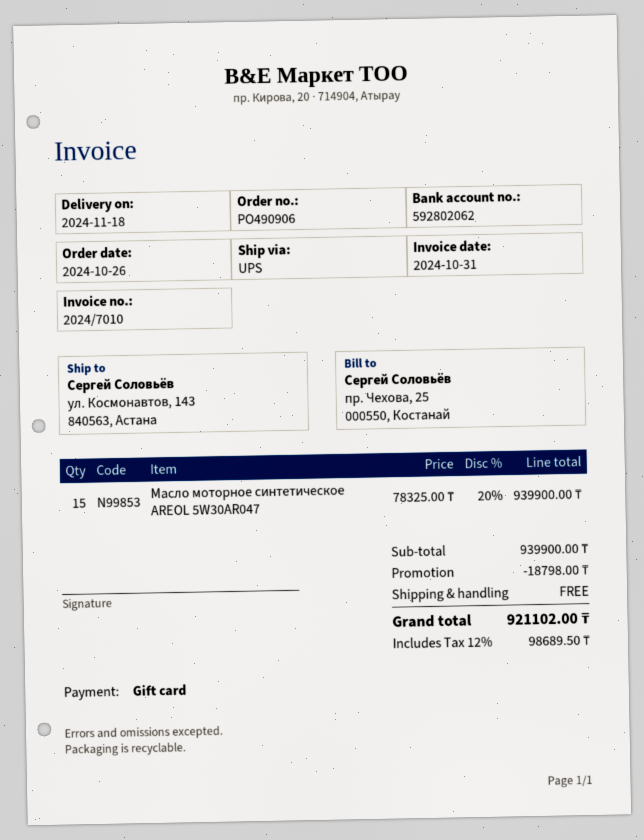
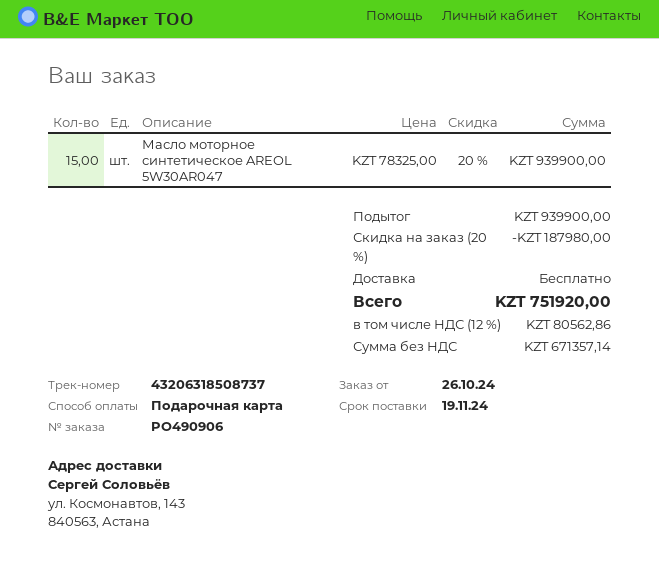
delivery date: 2024-11-18 -> 2024-11-19
discount: 18798.00 -> 187980.00
tax: 12% = 98689.50 -> 12% = 80562.86
total: 921102.00 -> 751920.00

